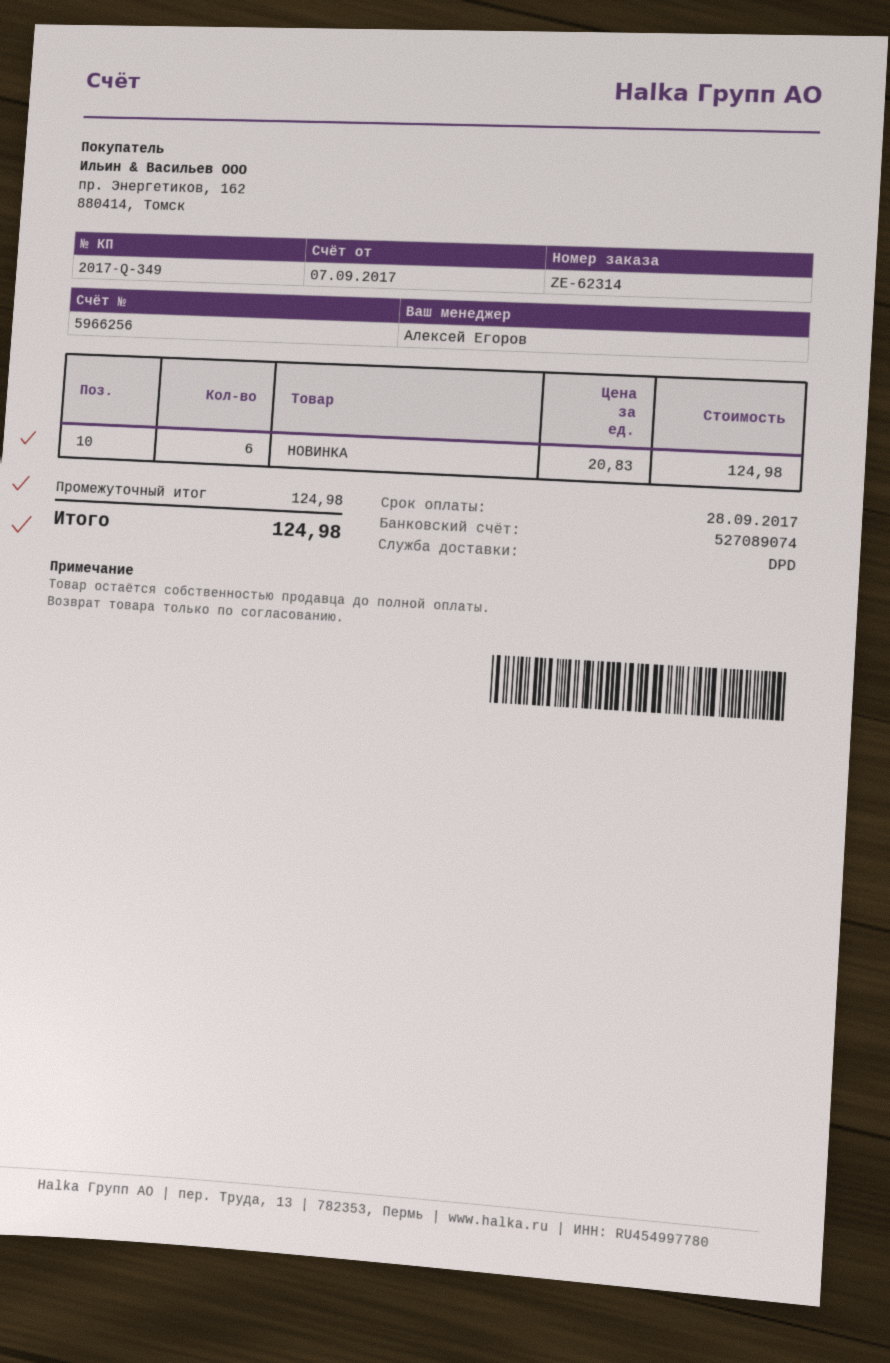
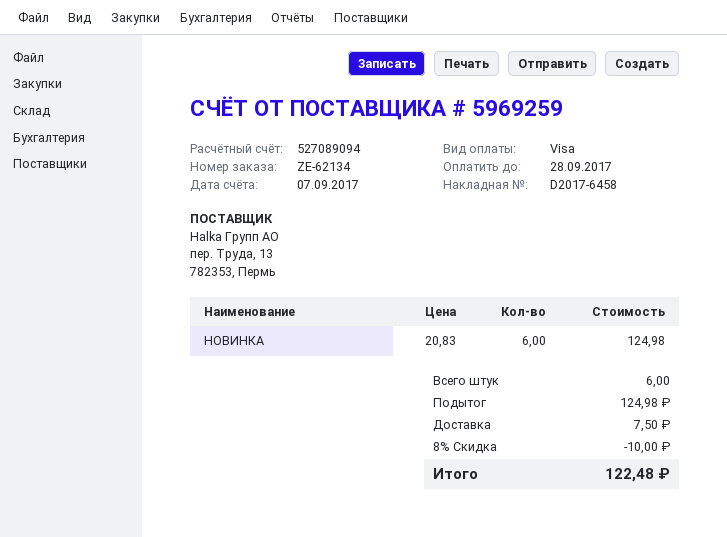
order number: ZE-62314 -> ZE-62134
invoice number: 5966256 -> 5969259
bank account: 527089074 -> 527089094
discount: none -> 8% = 10.00
shipping: none -> 7.50
total: 124.98 -> 122.48

